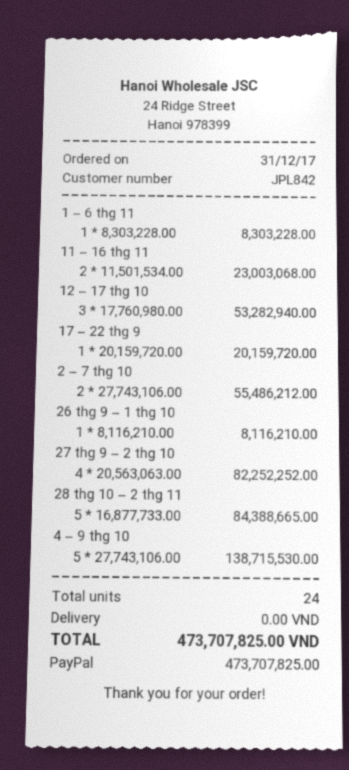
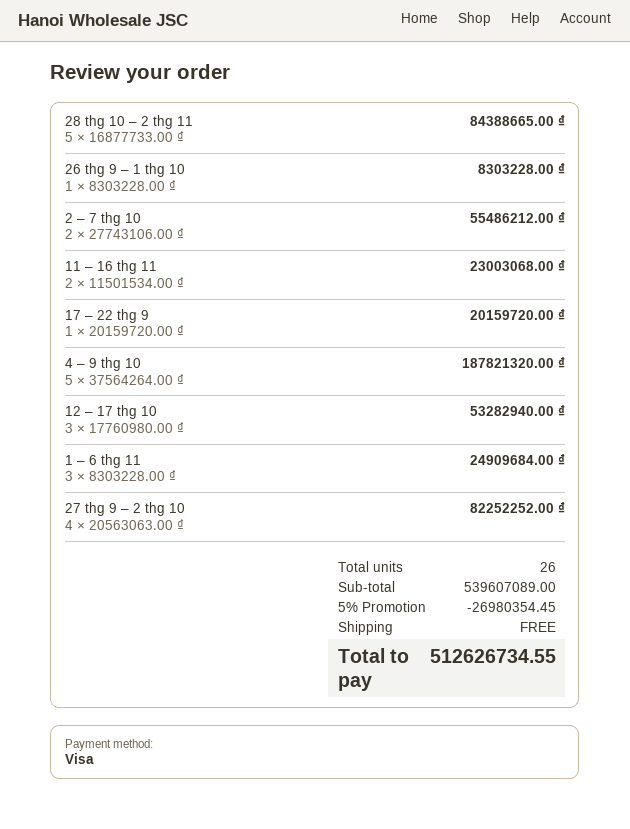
payment method: PayPal -> Visa
1 – 6 thg 11: 1 x 8303228.00 = 8303228.00 -> 3 x 8303228.00 = 24909684.00
26 thg 9 – 1 thg 10: 1 x 8116210.00 = 8116210.00 -> 1 x 8303228.00 = 8303228.00
4 – 9 thg 10: 5 x 27743106.00 = 138715530.00 -> 5 x 37564264.00 = 187821320.00
total quantity: 24 -> 26
discount: none -> 5% = 26980354.45
total: 473707825.00 -> 512626734.55

